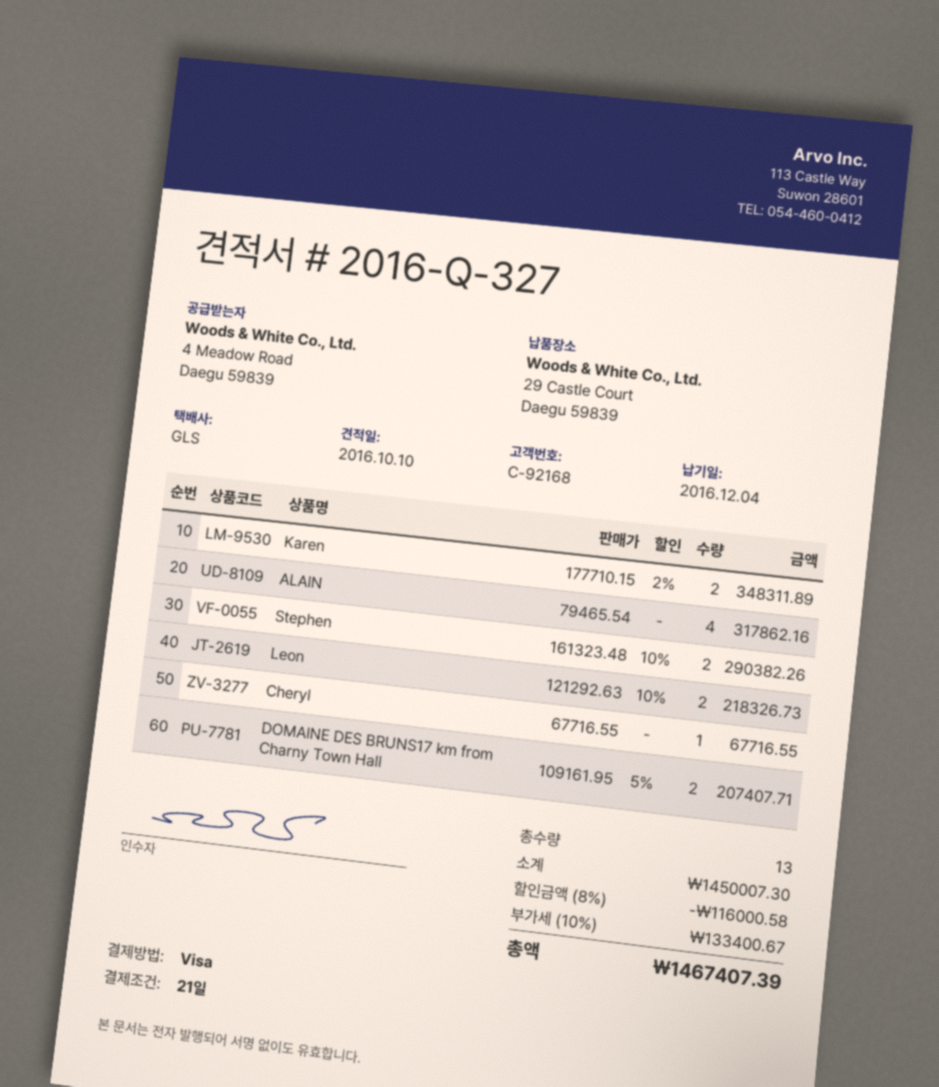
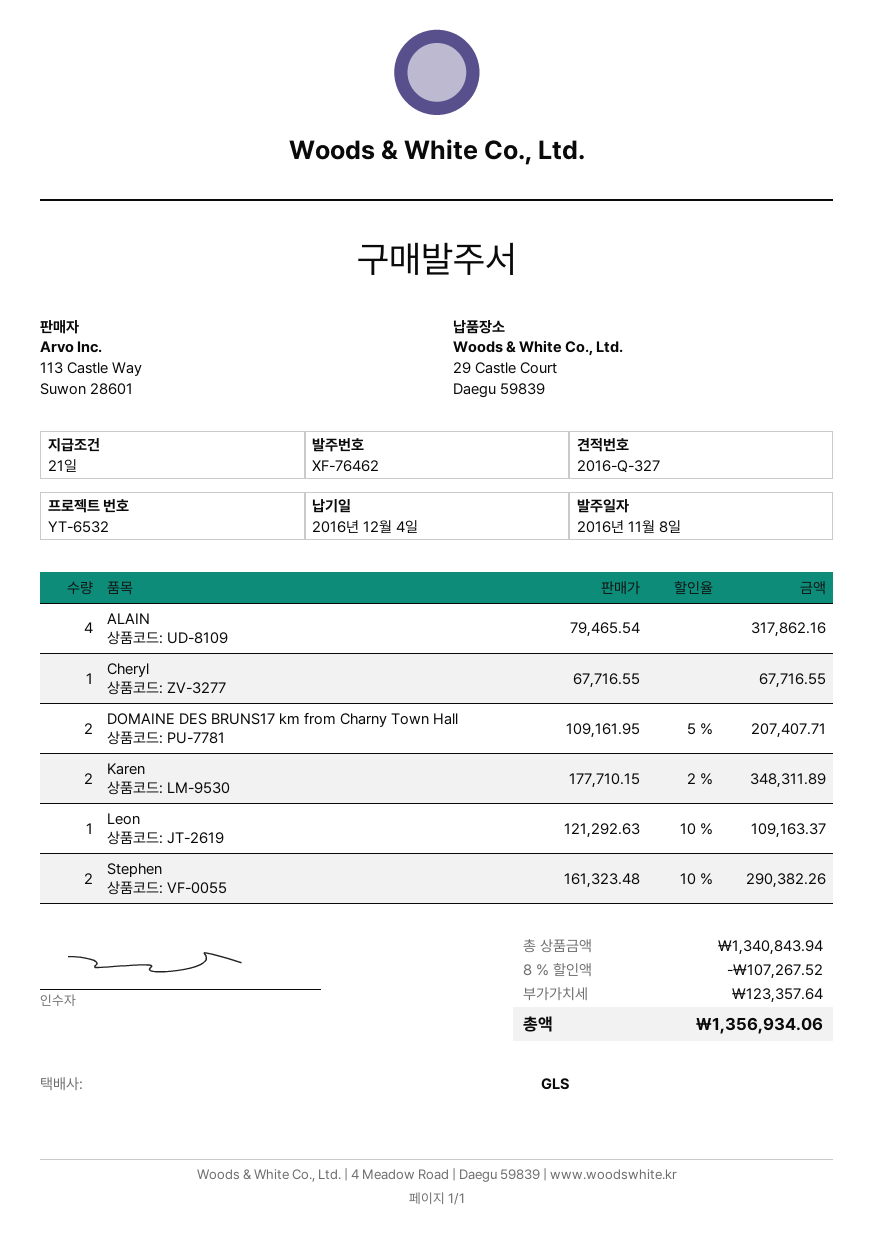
Leon: 2 x 121292.63 - 10% = 218326.73 -> 1 x 121292.63 - 10% = 109163.37
subtotal: 1450007.30 -> 1340843.94
discount: 8% = 116000.58 -> 8% = 107267.52
tax: 133400.67 -> 123357.64
total: 1467407.39 -> 1356934.06

